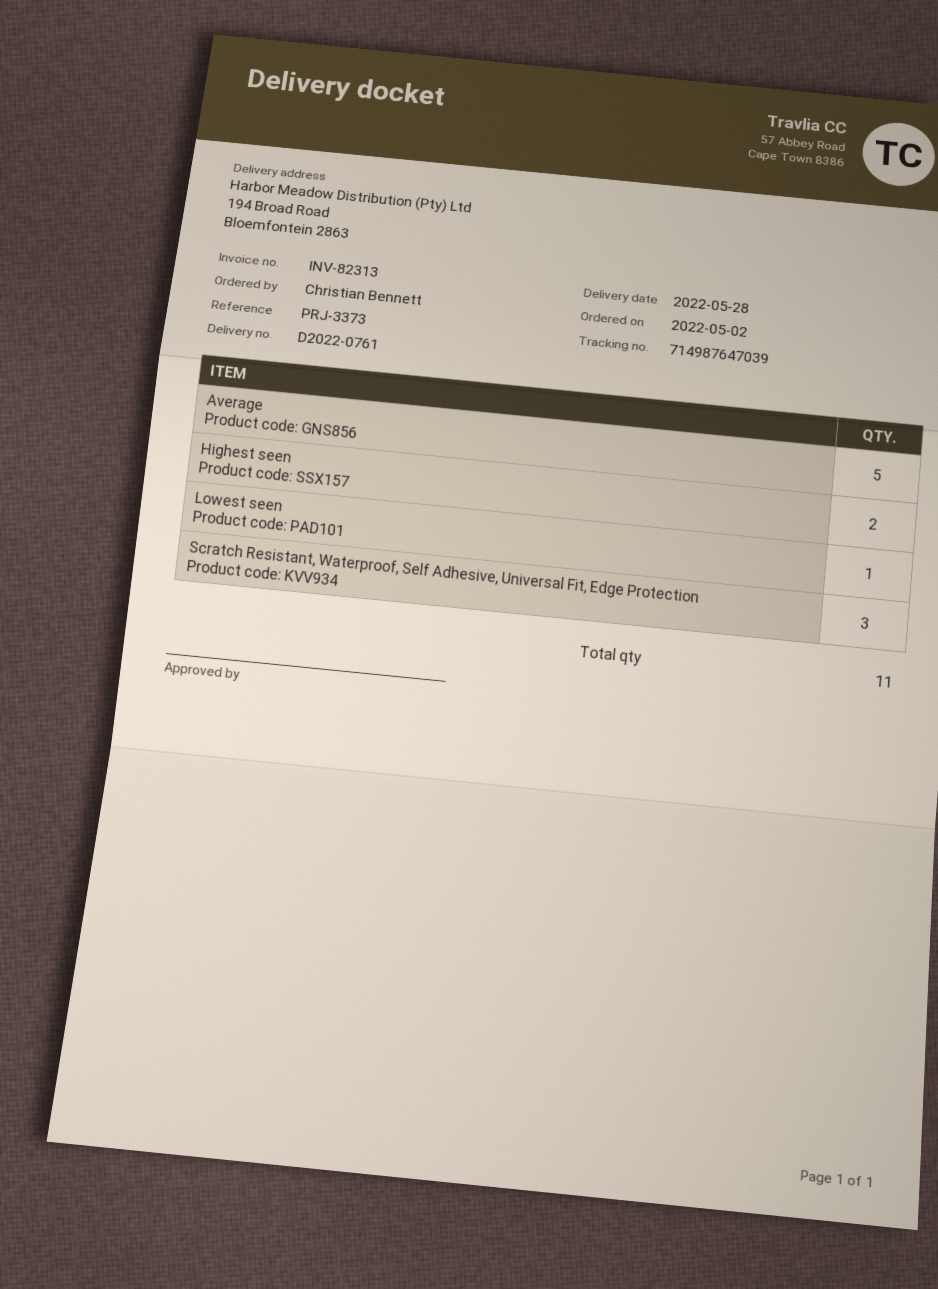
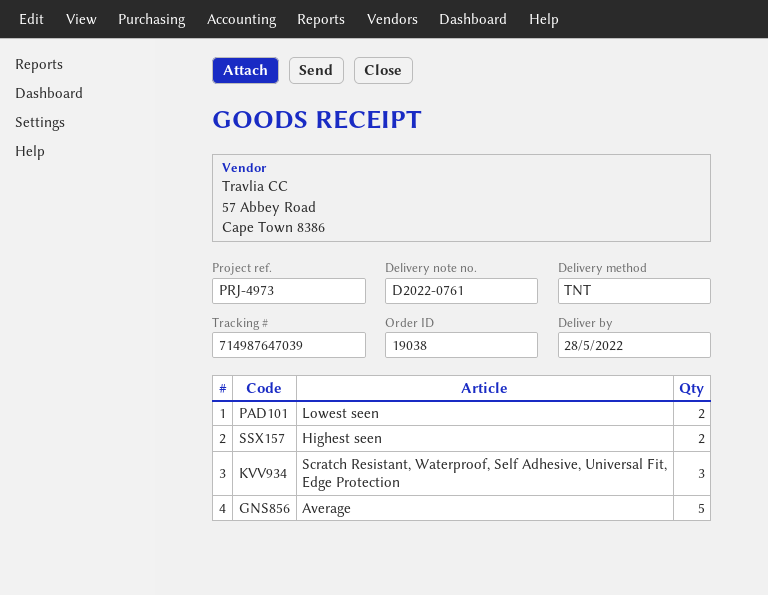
reference: PRJ-3373 -> PRJ-4973
Lowest seen: 1 -> 2

